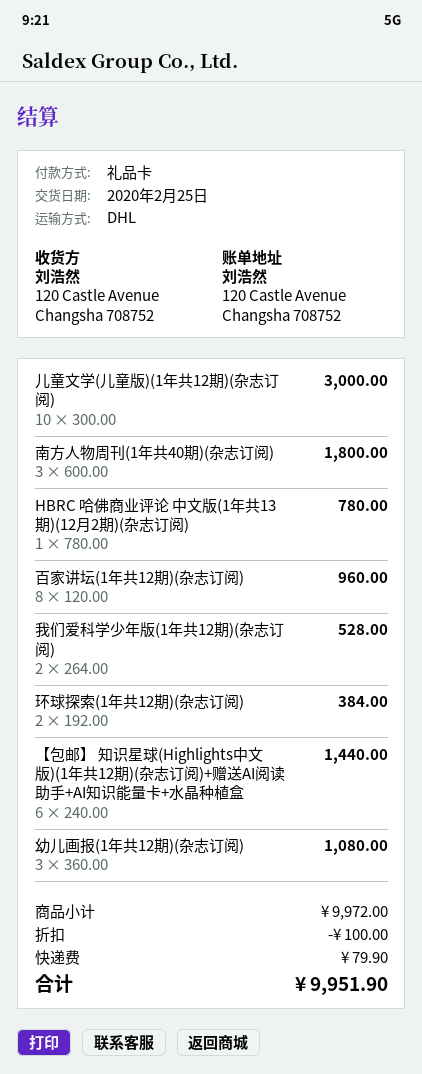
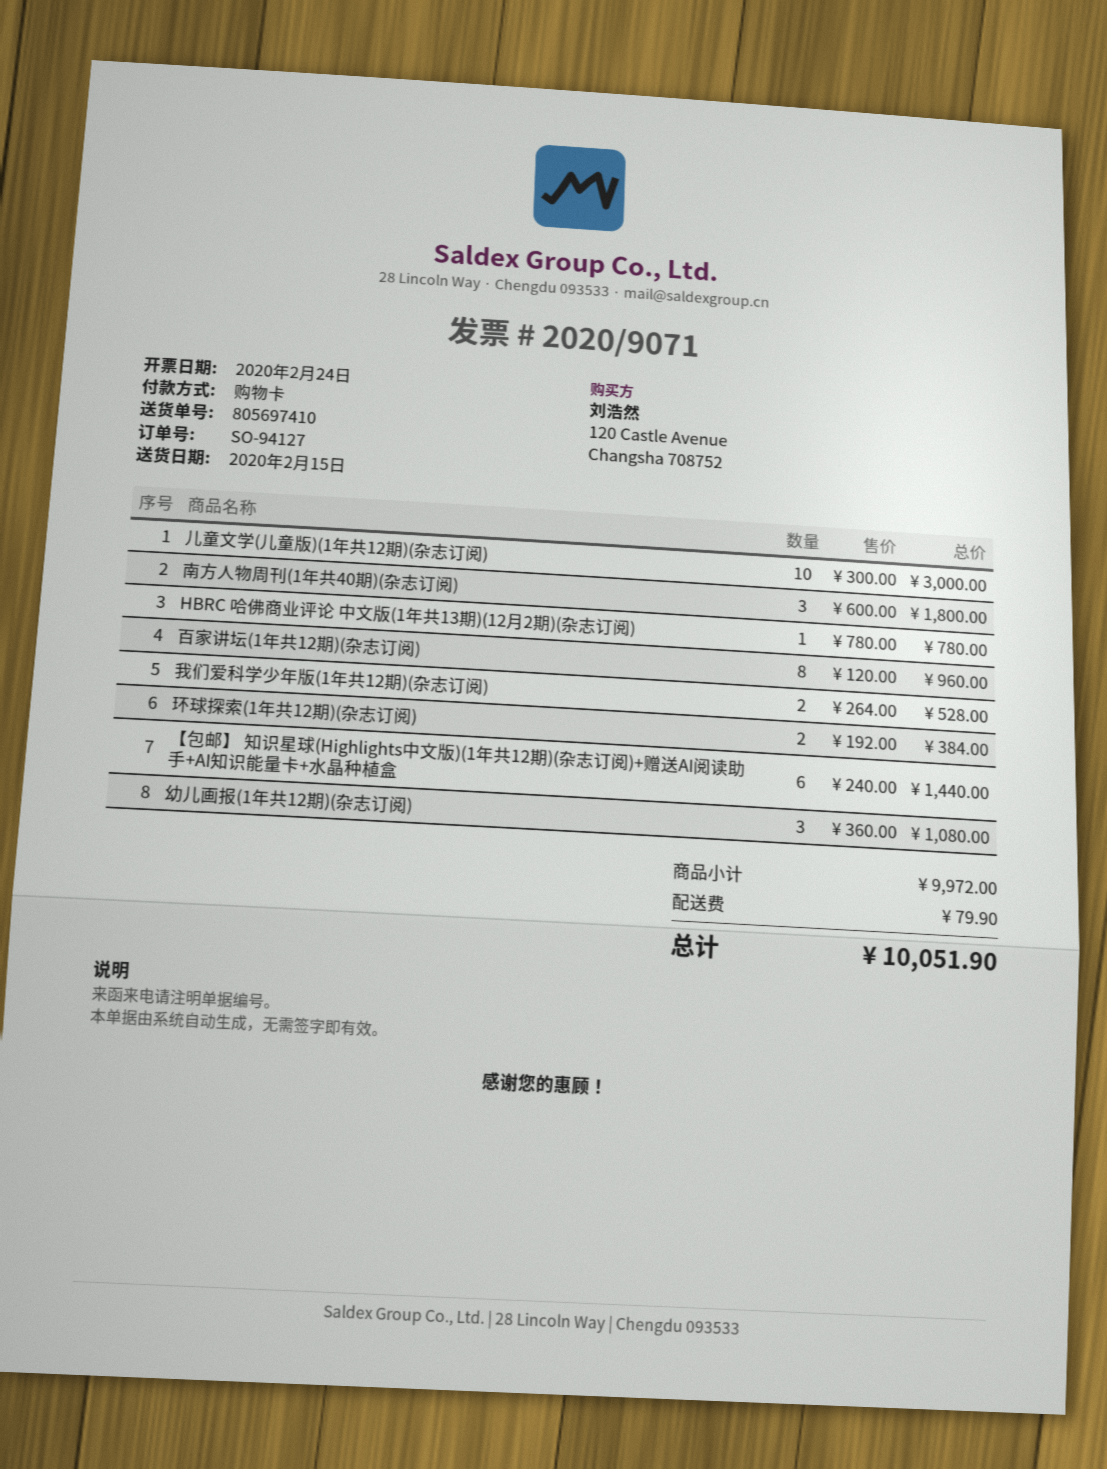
delivery date: 2020-02-25 -> 2020-02-15
discount: 100.00 -> none
total: 9951.90 -> 10051.90

